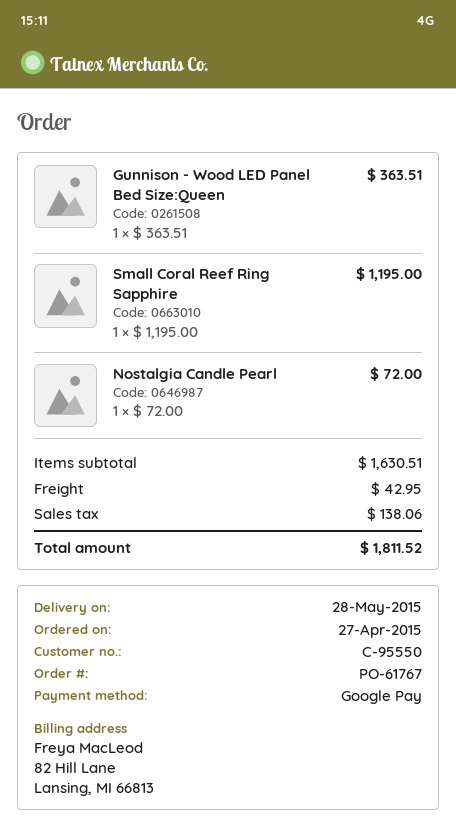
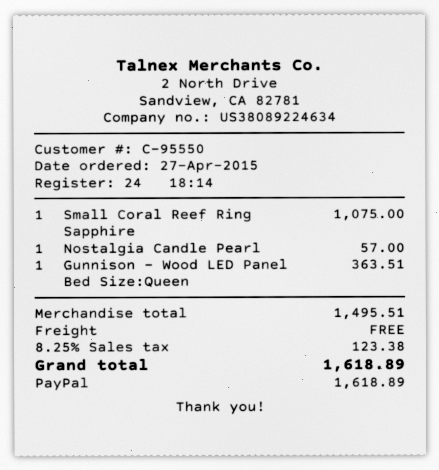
payment method: Google Pay -> PayPal
Small Coral Reef Ring Sapphire: 1 x 1195.00 = 1195.00 -> 1 x 1075.00 = 1075.00
Nostalgia Candle Pearl: 1 x 72.00 = 72.00 -> 1 x 57.00 = 57.00
subtotal: 1630.51 -> 1495.51
shipping: 42.95 -> 0.00
tax: 138.06 -> 123.38
total: 1811.52 -> 1618.89

